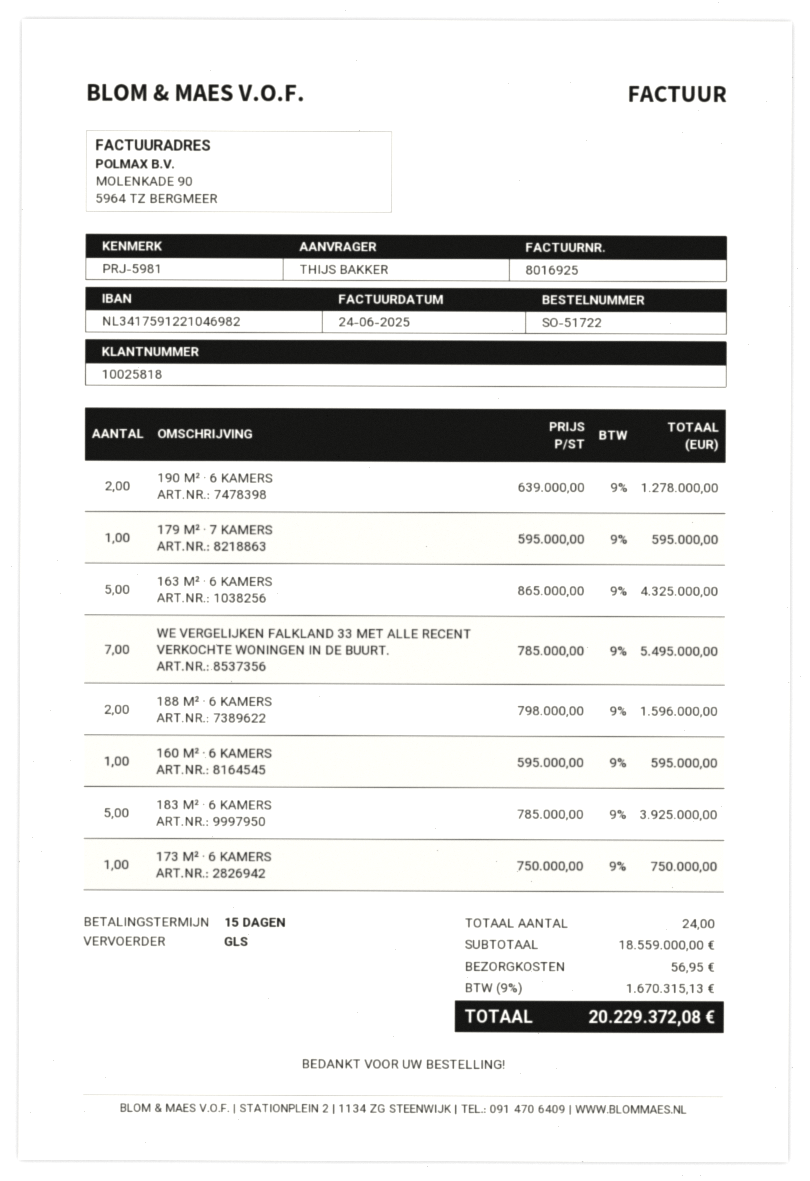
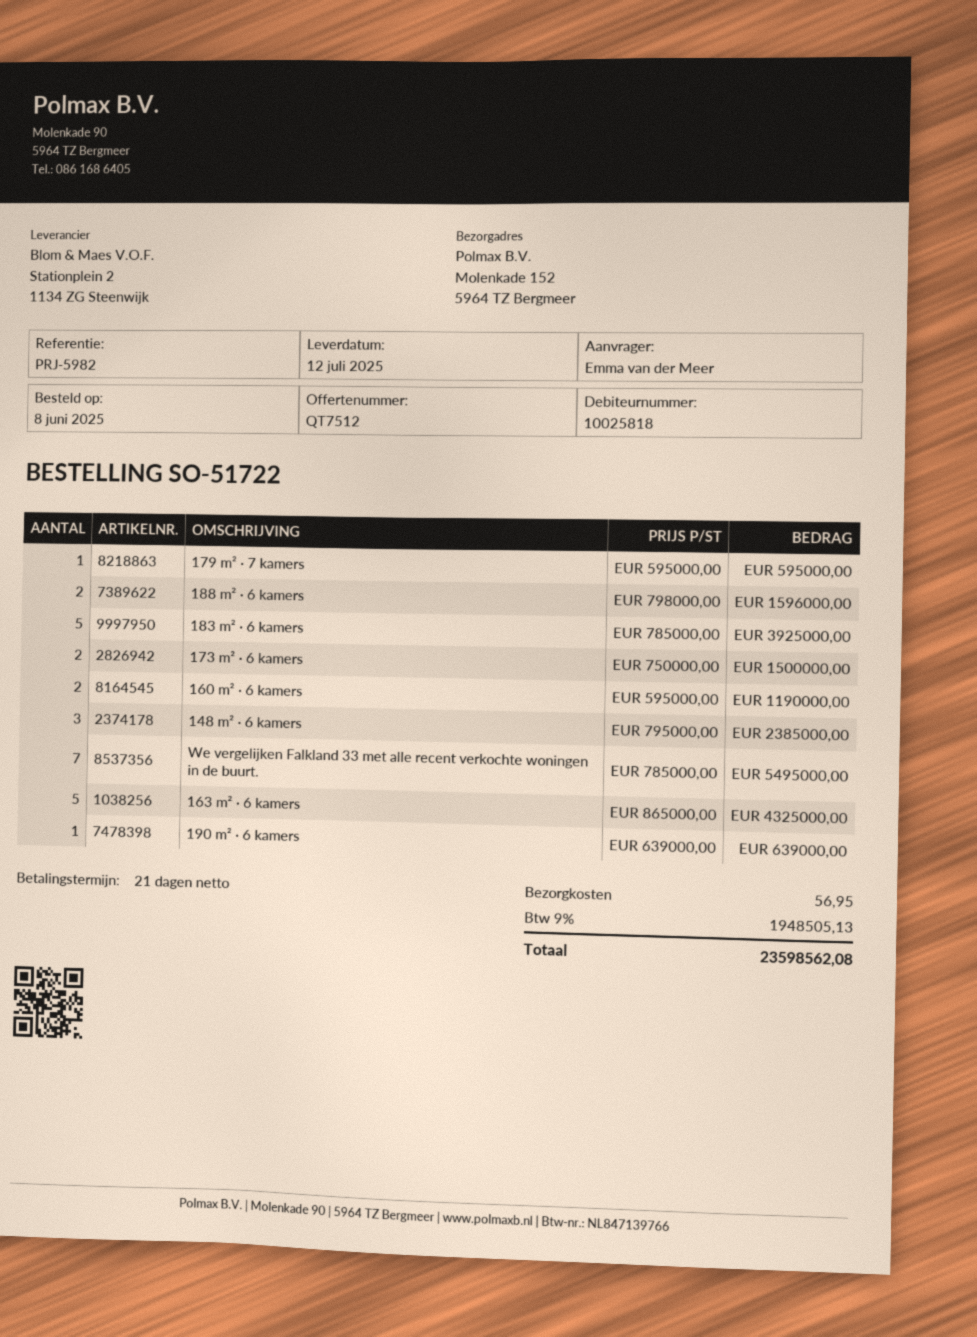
payment terms: 15 days -> 21 days
reference: PRJ-5981 -> PRJ-5982
ordered by: THIJS BAKKER -> Emma van der Meer
190 M² · 6 KAMERS: 2 x 639000.00 = 1278000.00 -> 1 x 639000.00 = 639000.00
160 M² · 6 KAMERS: 1 x 595000.00 = 595000.00 -> 2 x 595000.00 = 1190000.00
173 M² · 6 KAMERS: 1 x 750000.00 = 750000.00 -> 2 x 750000.00 = 1500000.00
148 m² · 6 kamers: none -> 3 x 795000.00 = 2385000.00
tax: 9% = 1670315.13 -> 9% = 1948505.13
total: 20229372.08 -> 23598562.08

